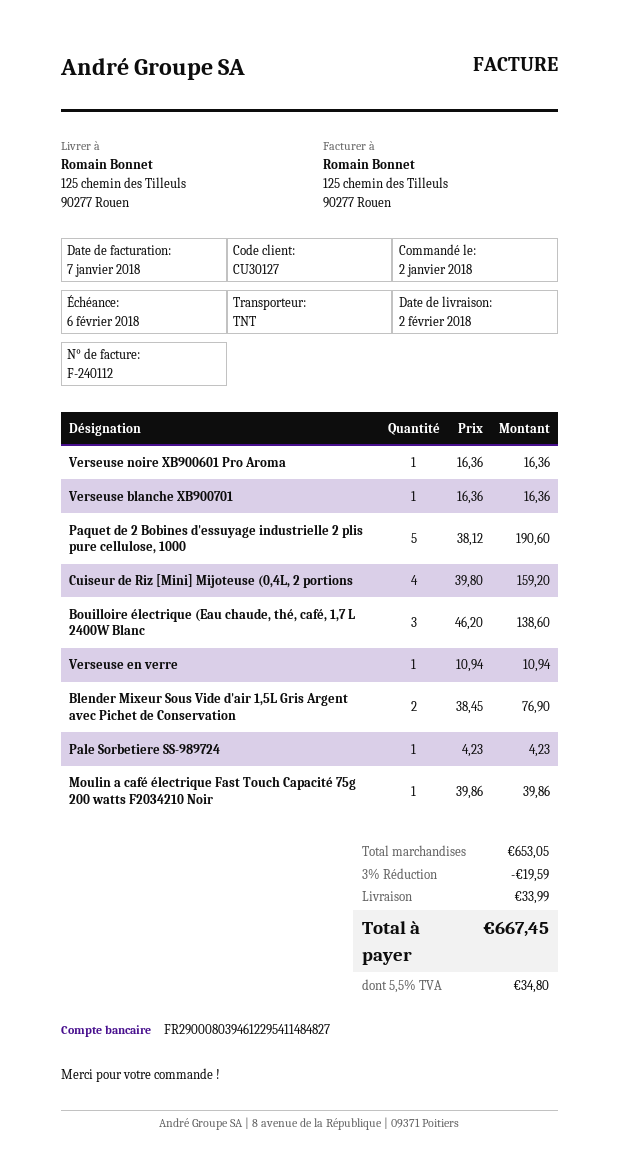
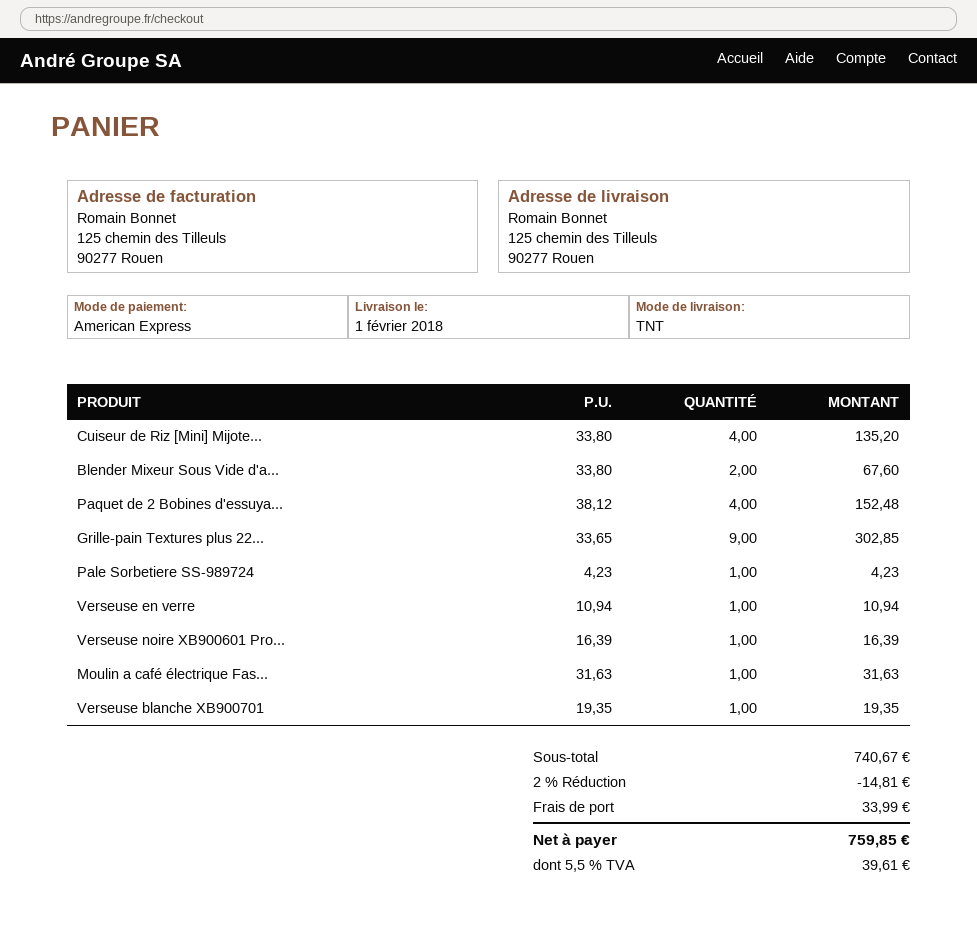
delivery date: 2018-02-02 -> 2018-02-01
Verseuse noire XB900601 Pro Aroma: 1 x 16.36 = 16.36 -> 1 x 16.39 = 16.39
Verseuse blanche XB900701: 1 x 16.36 = 16.36 -> 1 x 19.35 = 19.35
Paquet de 2 Bobines d'essuyage industrielle 2 plis pure cellulose, 1000: 5 x 38.12 = 190.60 -> 4 x 38.12 = 152.48
Cuiseur de Riz [Mini] Mijoteuse (0,4L, 2 portions: 4 x 39.80 = 159.20 -> 4 x 33.80 = 135.20
Bouilloire électrique (Eau chaude, thé, café, 1,7 L 2400W Blanc: 3 x 46.20 = 138.60 -> none
Blender Mixeur Sous Vide d'air 1,5L Gris Argent avec Pichet de Conservation: 2 x 38.45 = 76.90 -> 2 x 33.80 = 67.60
Moulin a café électrique Fast Touch Capacité 75g 200 watts F2034210 Noir: 1 x 39.86 = 39.86 -> 1 x 31.63 = 31.63
Grille-pain Textures plus 22...: none -> 9 x 33.65 = 302.85
subtotal: 653.05 -> 740.67
discount: 3% = 19.59 -> 2% = 14.81
tax: 5.5% = 34.80 -> 5.5% = 39.61
total: 667.45 -> 759.85

